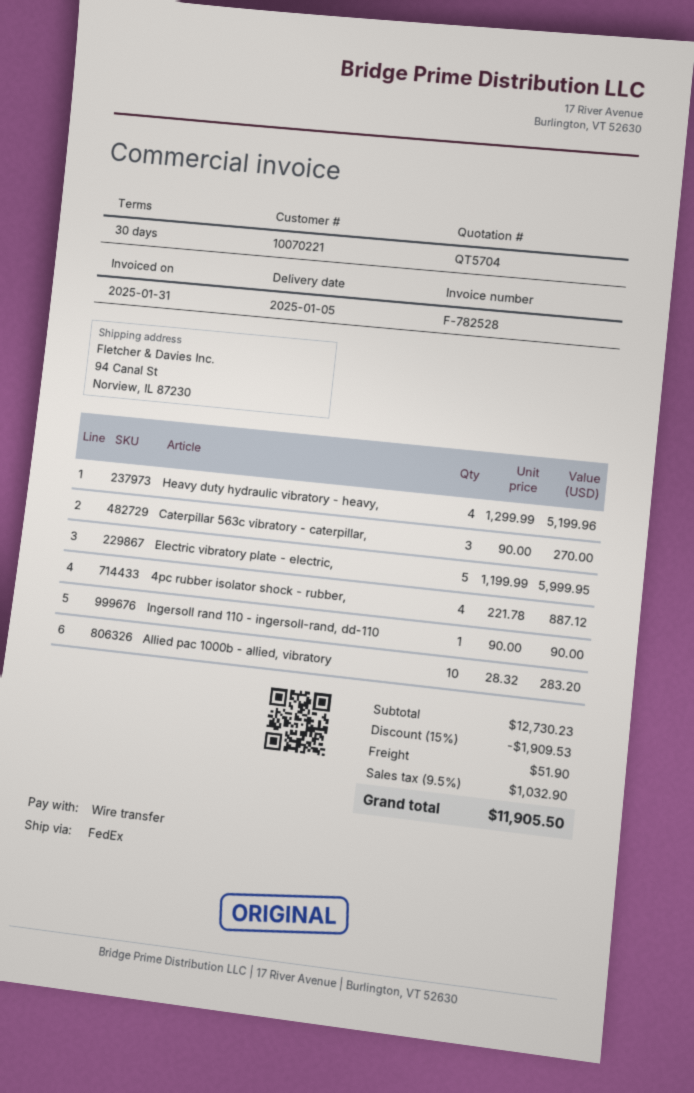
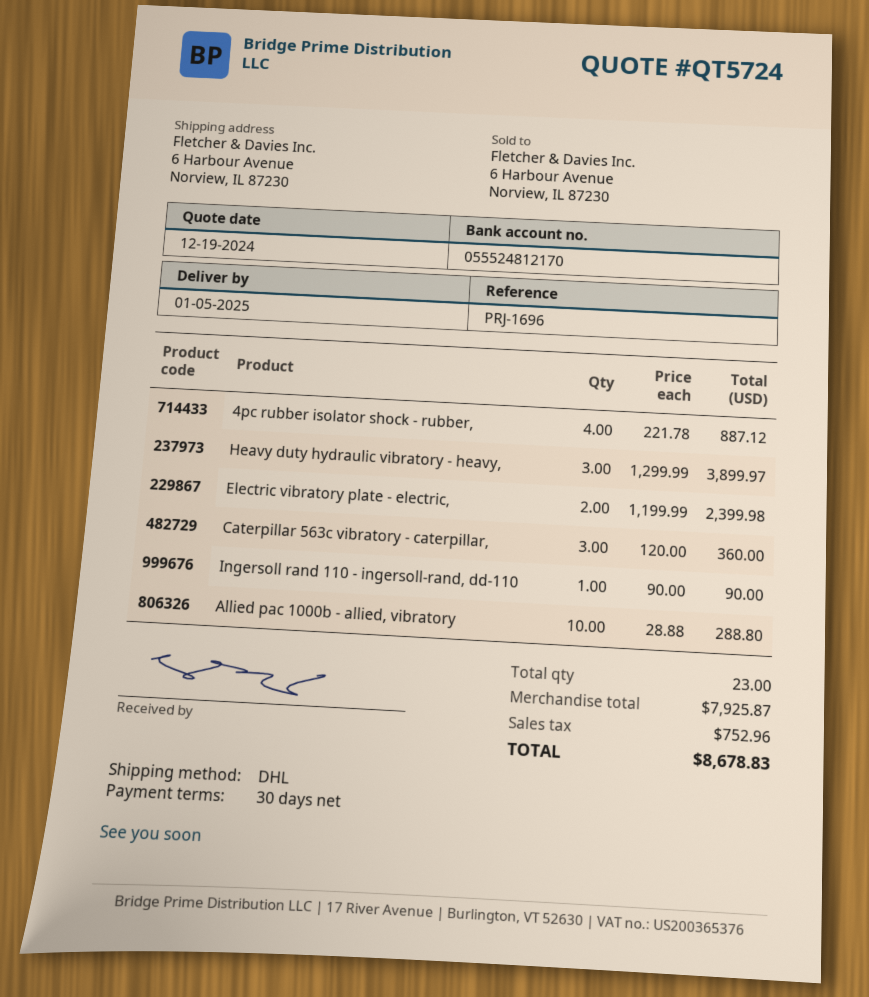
quote number: QT5704 -> QT5724
shipping method: FedEx -> DHL
ship to: 94 Canal St, Norview, IL 87230 -> 6 Harbour Avenue, Norview, IL 87230
Heavy duty hydraulic vibratory - heavy,: 4 x 1299.99 = 5199.96 -> 3 x 1299.99 = 3899.97
Caterpillar 563c vibratory - caterpillar,: 3 x 90.00 = 270.00 -> 3 x 120.00 = 360.00
Electric vibratory plate - electric,: 5 x 1199.99 = 5999.95 -> 2 x 1199.99 = 2399.98
Allied pac 1000b - allied, vibratory: 10 x 28.32 = 283.20 -> 10 x 28.88 = 288.80
subtotal: 12730.23 -> 7925.87
discount: 15% = 1909.53 -> none
shipping: 51.90 -> none
tax: 1032.90 -> 752.96
total: 11905.50 -> 8678.83

